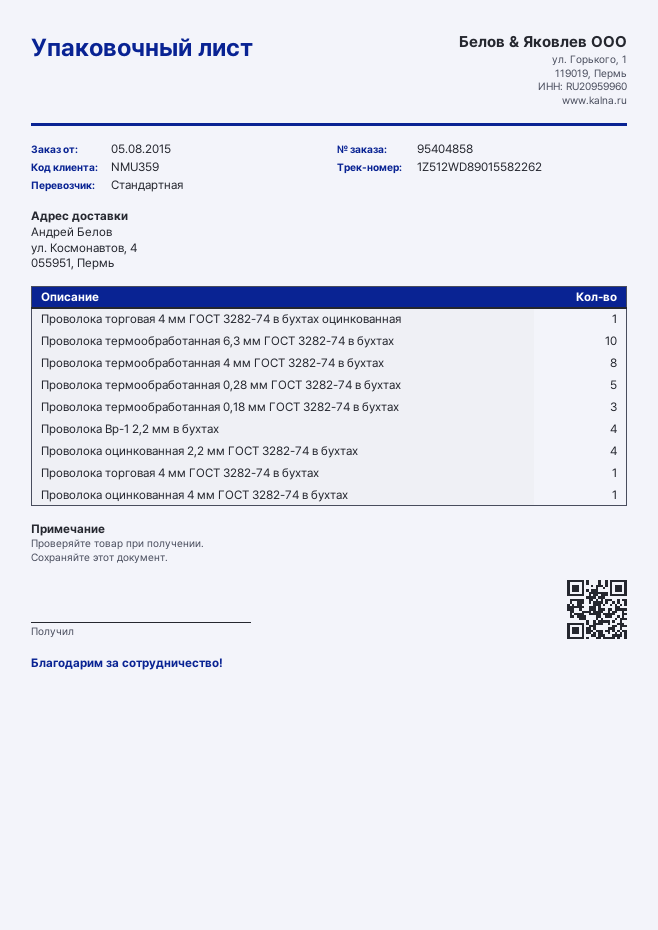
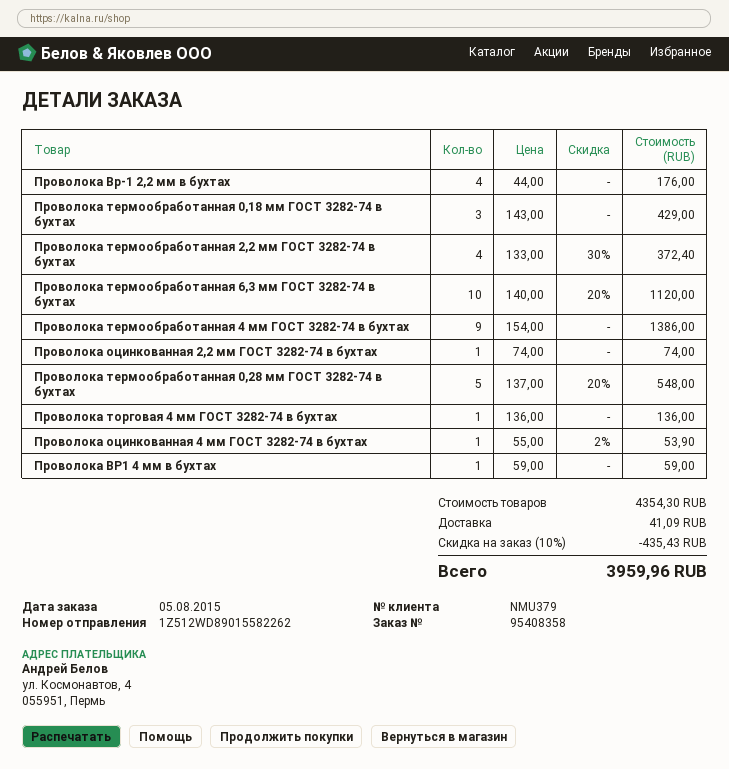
order number: 95404858 -> 95408358
customer number: NMU359 -> NMU379
Проволока торговая 4 мм ГОСТ 3282-74 в бухтах оцинкованная: 1 -> none
Проволока термообработанная 4 мм ГОСТ 3282-74 в бухтах: 8 -> 9
Проволока оцинкованная 2,2 мм ГОСТ 3282-74 в бухтах: 4 -> 1
Проволока термообработанная 2,2 мм ГОСТ 3282-74 в бухтах: none -> 4
Проволока ВР1 4 мм в бухтах: none -> 1

